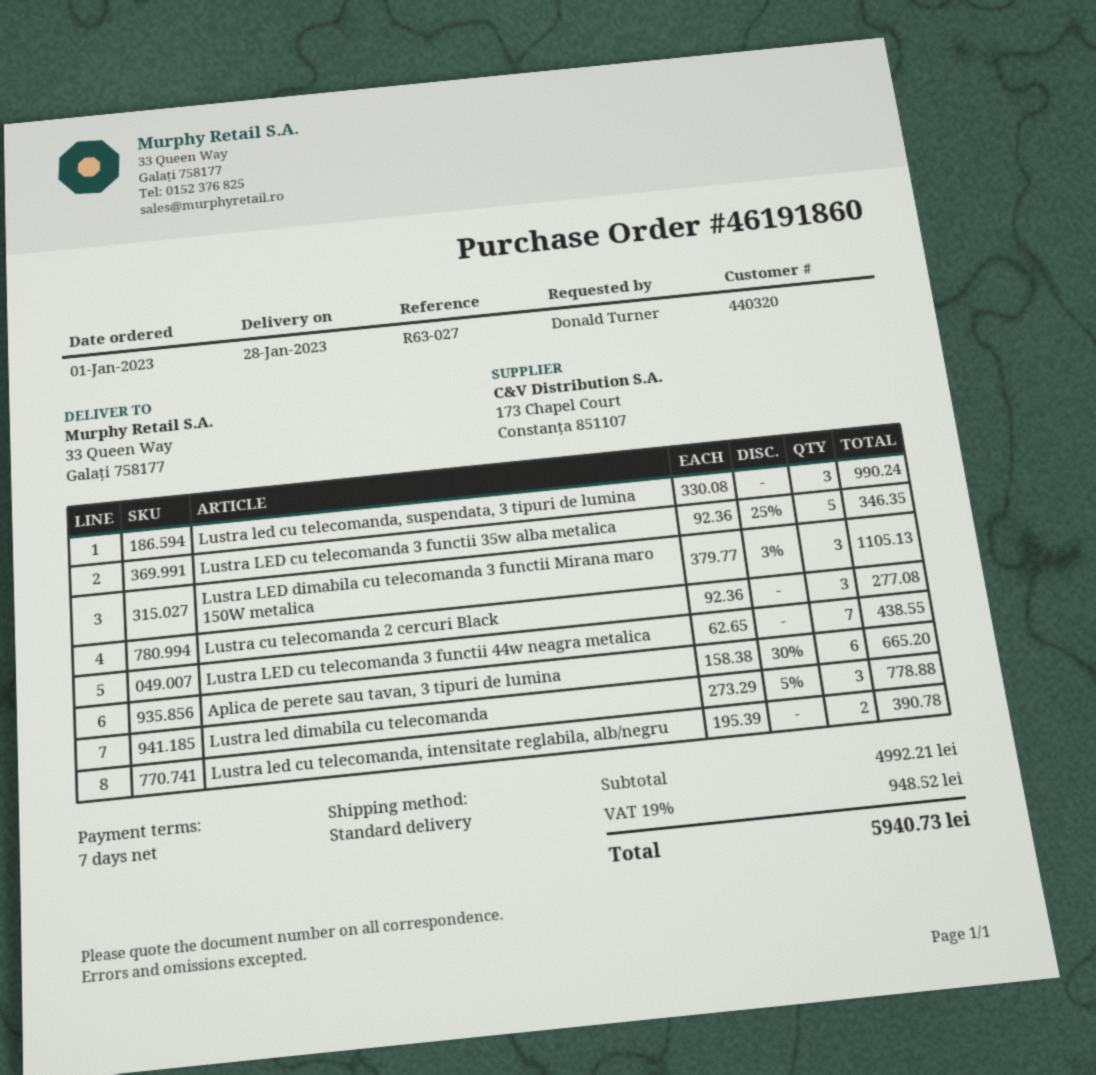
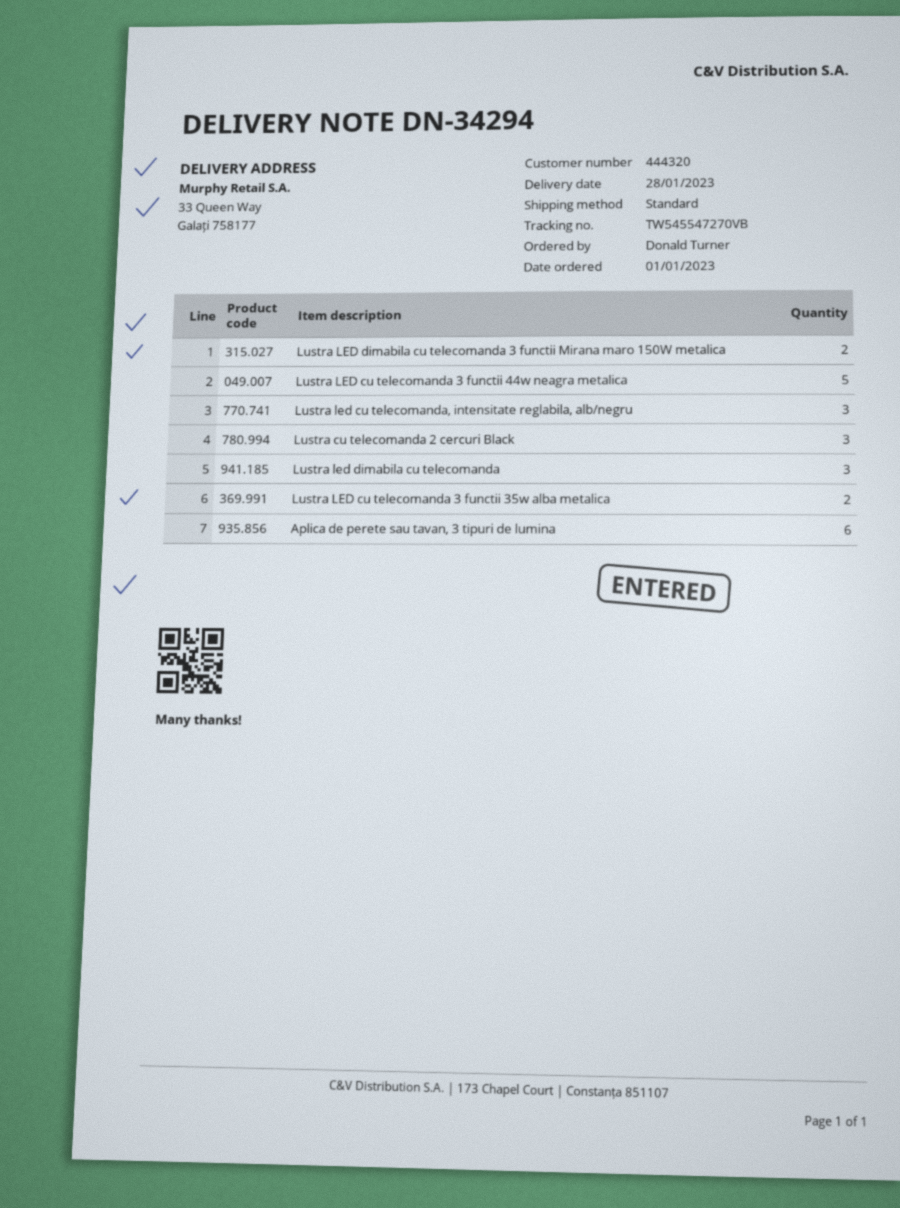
customer number: 440320 -> 444320
Lustra led cu telecomanda, suspendata, 3 tipuri de lumina: 3 -> none
Lustra LED cu telecomanda 3 functii 35w alba metalica: 5 -> 2
Lustra LED dimabila cu telecomanda 3 functii Mirana maro 150W metalica: 3 -> 2
Lustra LED cu telecomanda 3 functii 44w neagra metalica: 7 -> 5
Lustra led cu telecomanda, intensitate reglabila, alb/negru: 2 -> 3

